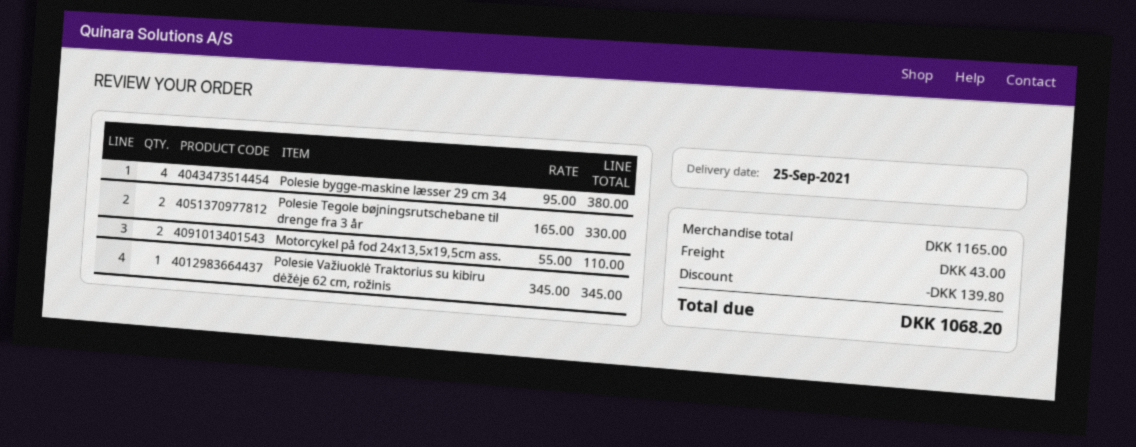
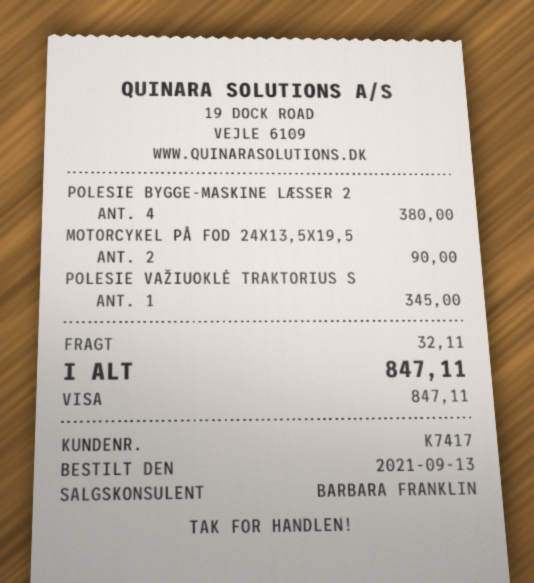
Polesie Tegole bøjningsrutschebane til drenge fra 3 år: 2 for 330.00 -> none
Motorcykel på fod 24x13,5x19,5cm ass.: 2 for 110.00 -> 2 for 90.00
discount: 139.80 -> none
shipping: 43.00 -> 32.11
total: 1068.20 -> 847.11

